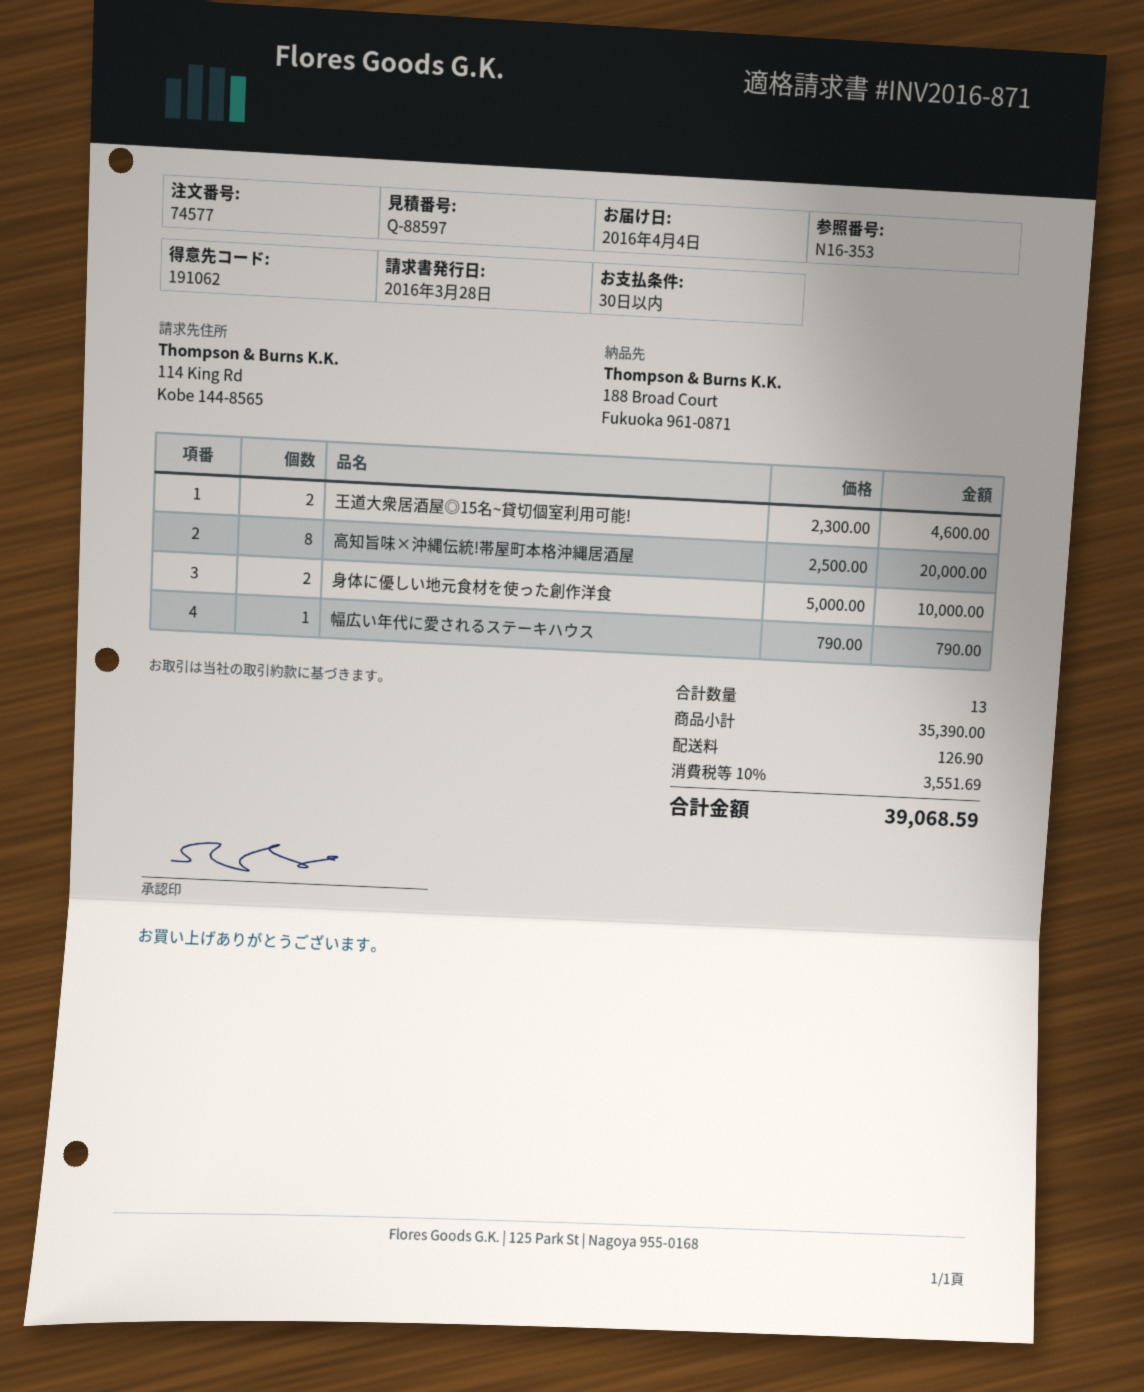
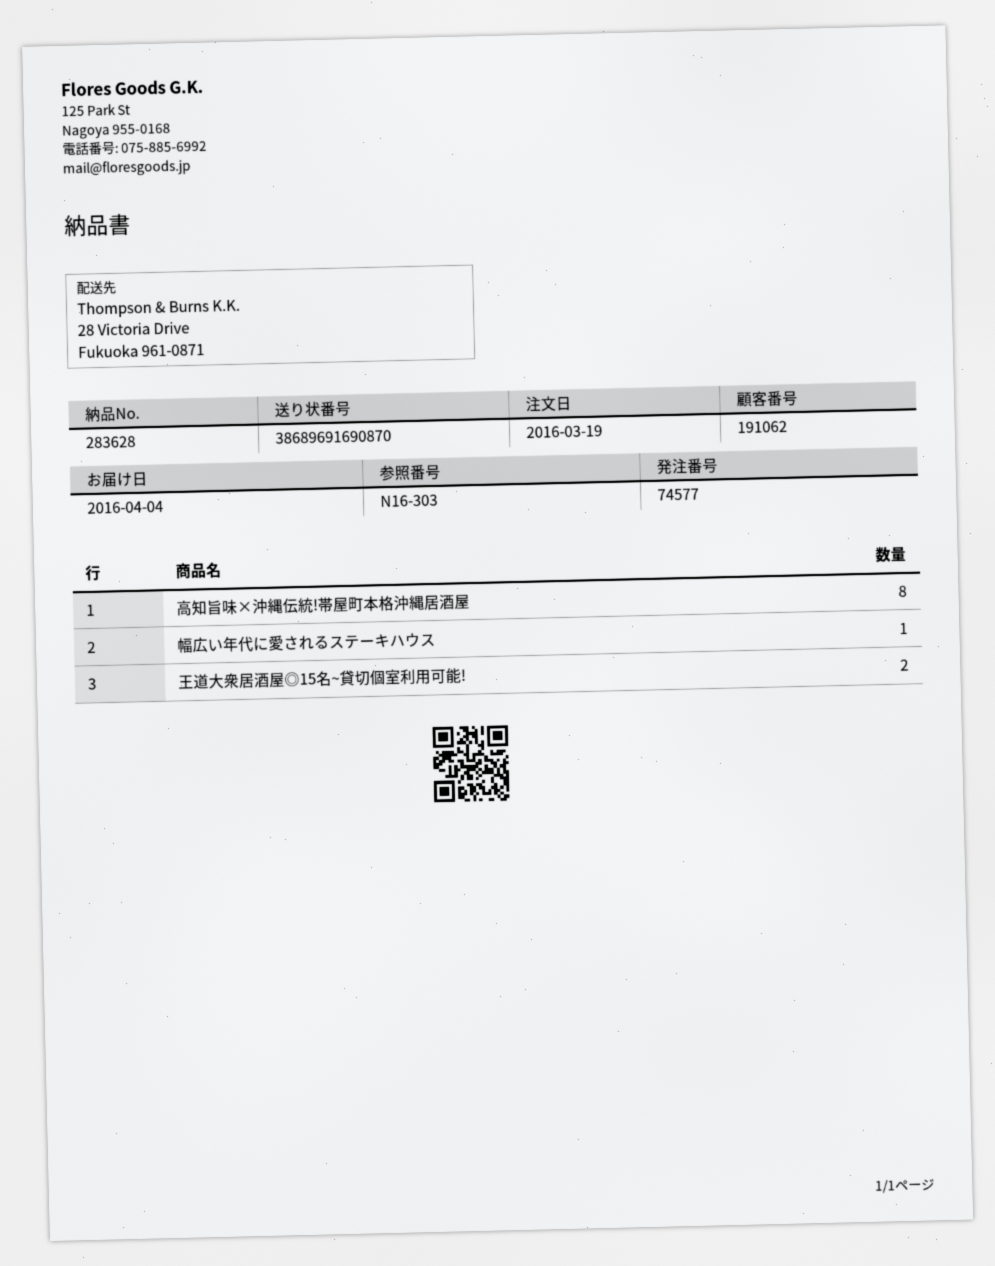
reference: N16-353 -> N16-303
ship to: 188 Broad Court, Fukuoka 961-0871 -> 28 Victoria Drive, Fukuoka 961-0871
身体に優しい地元食材を使った創作洋食: 2 -> none

